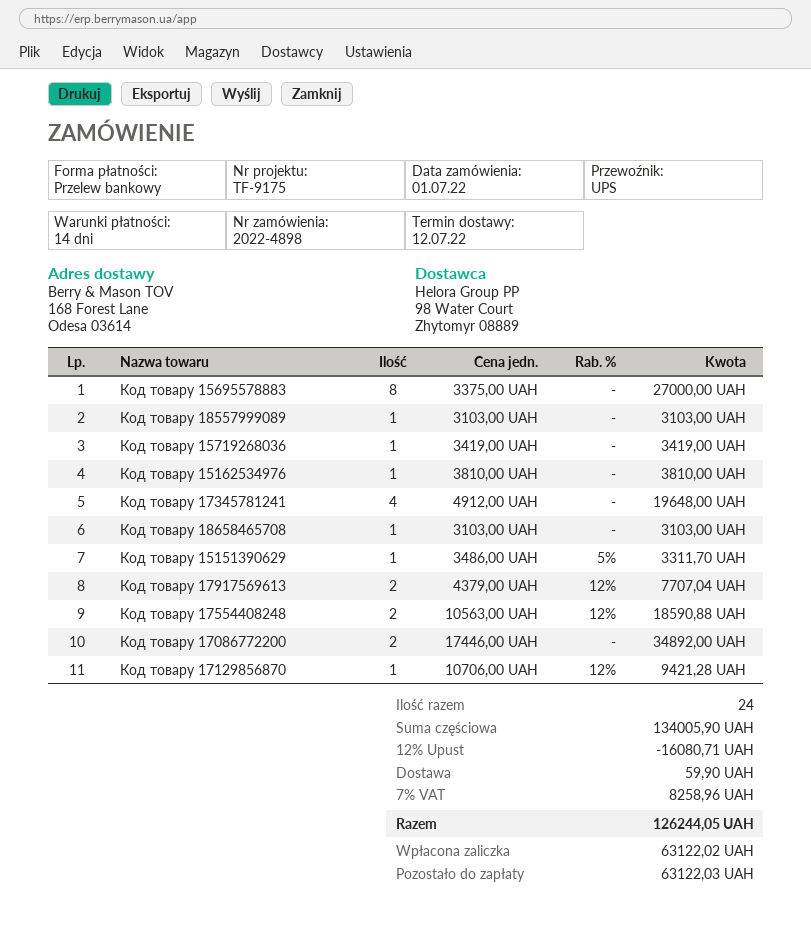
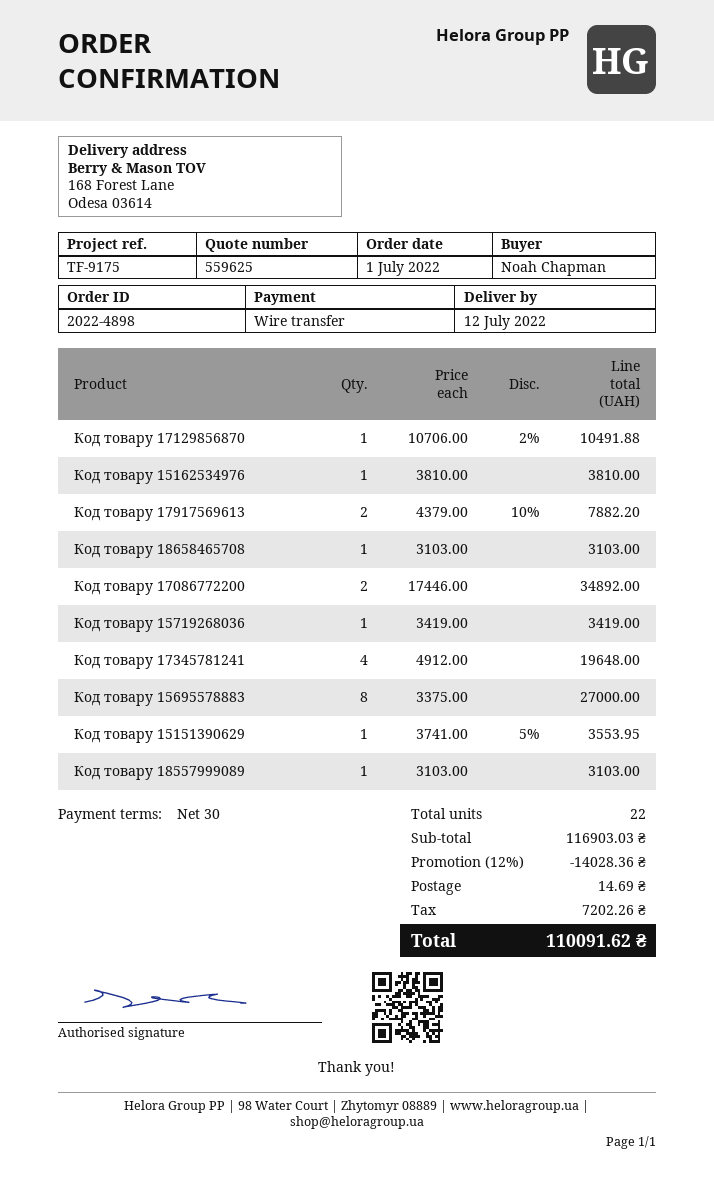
payment terms: 14 days -> 30 days
Код товару 15151390629: 1 x 3486.00 - 5% = 3311.70 -> 1 x 3741.00 - 5% = 3553.95
Код товару 17917569613: 2 x 4379.00 - 12% = 7707.04 -> 2 x 4379.00 - 10% = 7882.20
Код товару 17554408248: 2 x 10563.00 - 12% = 18590.88 -> none
Код товару 17129856870: 1 x 10706.00 - 12% = 9421.28 -> 1 x 10706.00 - 2% = 10491.88
total quantity: 24 -> 22
subtotal: 134005.90 -> 116903.03
discount: 12% = 16080.71 -> 12% = 14028.36
shipping: 59.90 -> 14.69
tax: 8258.96 -> 7202.26
total: 126244.05 -> 110091.62

